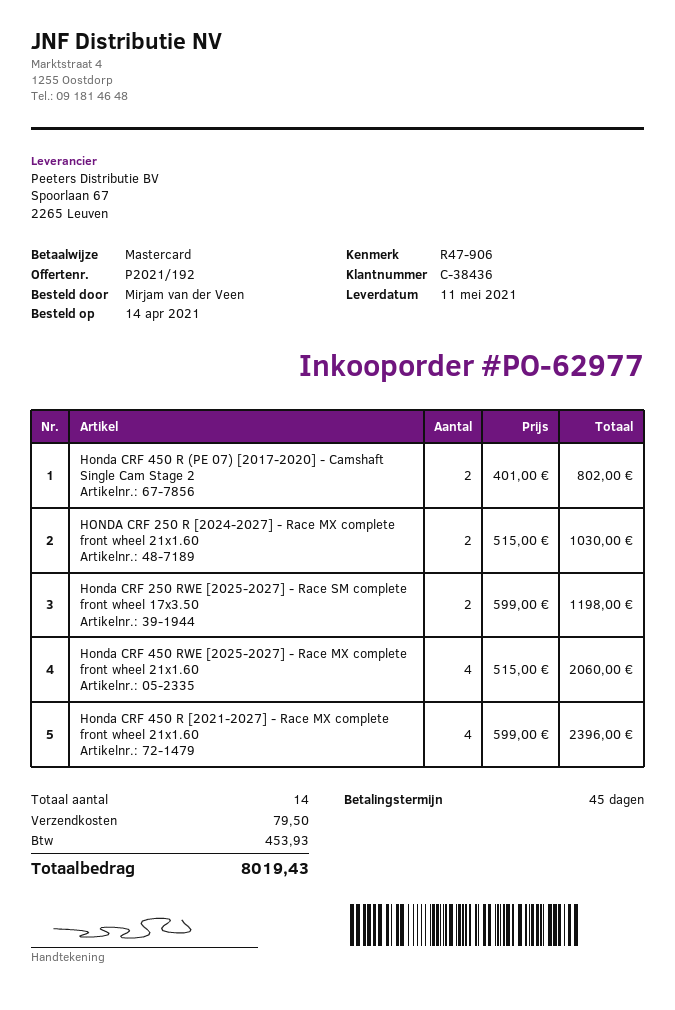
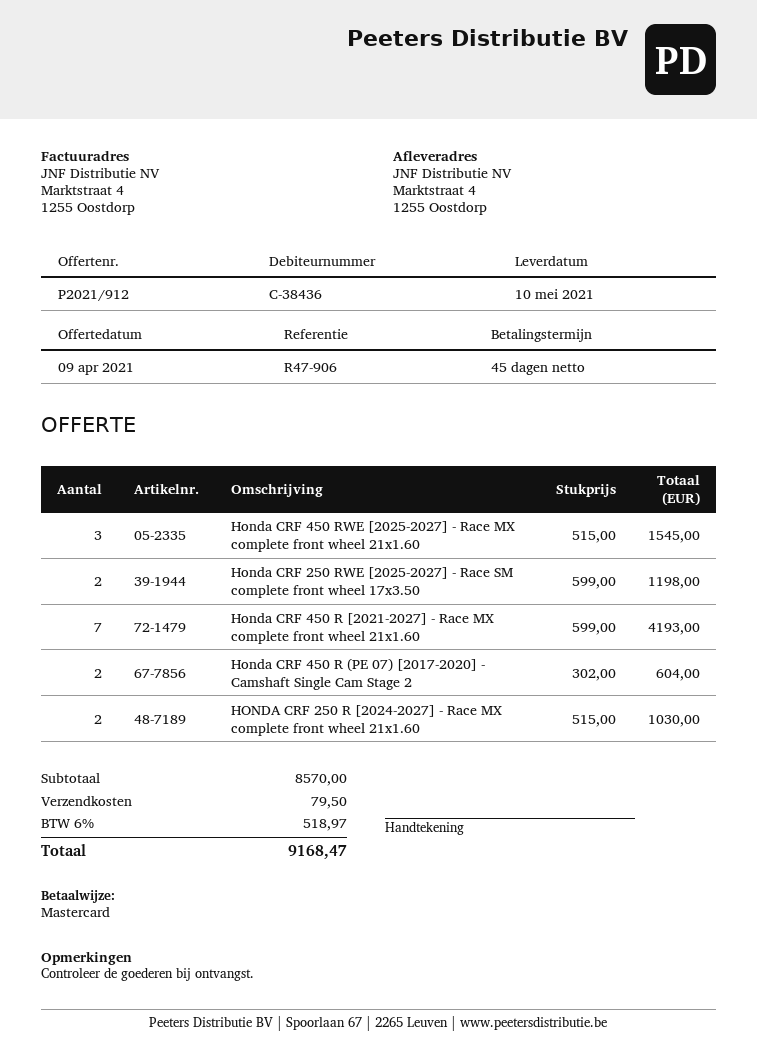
quote number: P2021/192 -> P2021/912
delivery date: 2021-05-11 -> 2021-05-10
Honda CRF 450 R (PE 07) [2017-2020] - Camshaft Single Cam Stage 2: 2 x 401.00 = 802.00 -> 2 x 302.00 = 604.00
Honda CRF 450 RWE [2025-2027] - Race MX complete front wheel 21x1.60: 4 x 515.00 = 2060.00 -> 3 x 515.00 = 1545.00
Honda CRF 450 R [2021-2027] - Race MX complete front wheel 21x1.60: 4 x 599.00 = 2396.00 -> 7 x 599.00 = 4193.00
tax: 453.93 -> 518.97
total: 8019.43 -> 9168.47

